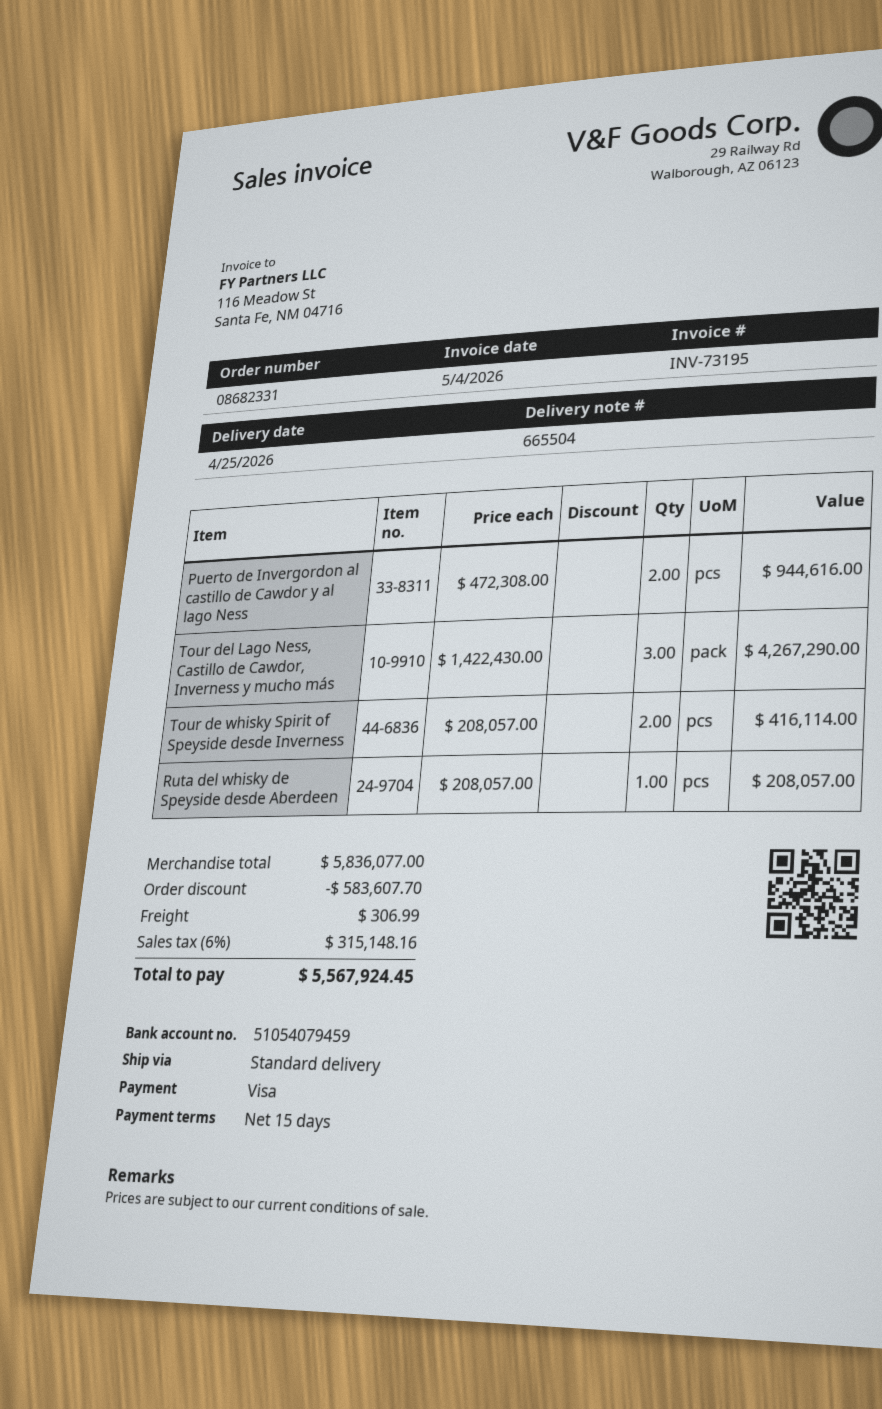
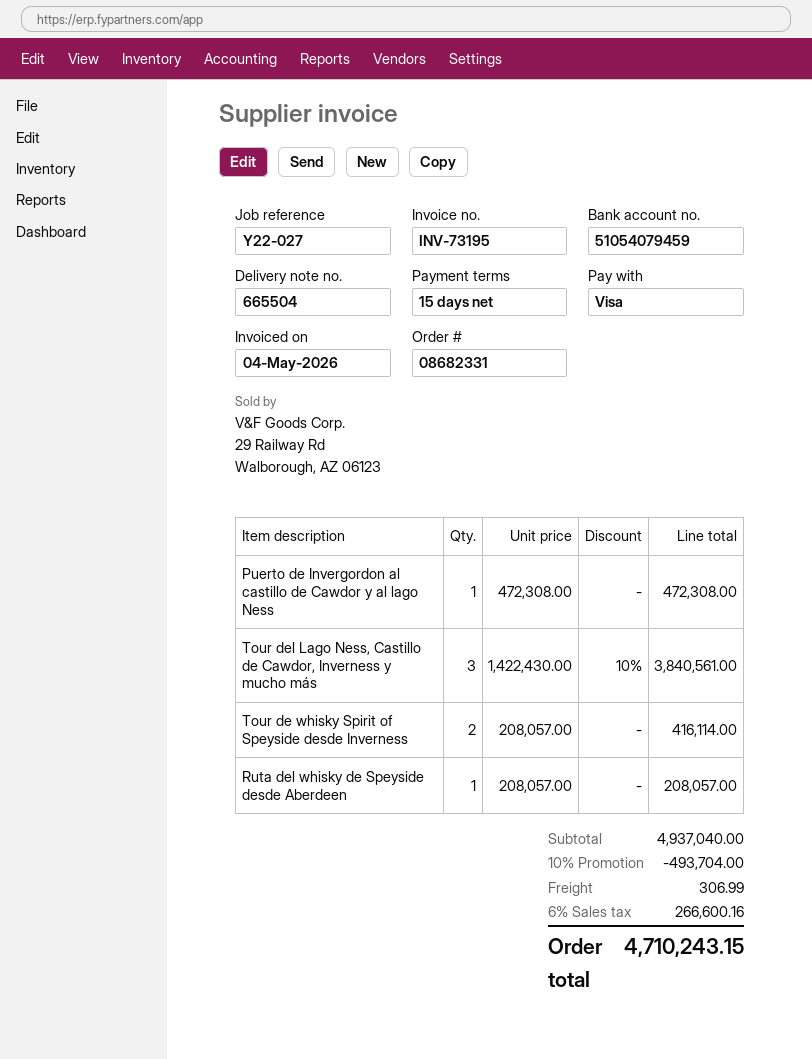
Puerto de Invergordon al castillo de Cawdor y al lago Ness: 2 x 472308.00 = 944616.00 -> 1 x 472308.00 = 472308.00
Tour del Lago Ness, Castillo de Cawdor, Inverness y mucho más: 3 x 1422430.00 = 4267290.00 -> 3 x 1422430.00 - 10% = 3840561.00
subtotal: 5836077.00 -> 4937040.00
discount: 583607.70 -> 493704.00
tax: 6% = 315148.16 -> 6% = 266600.16
total: 5567924.45 -> 4710243.15

